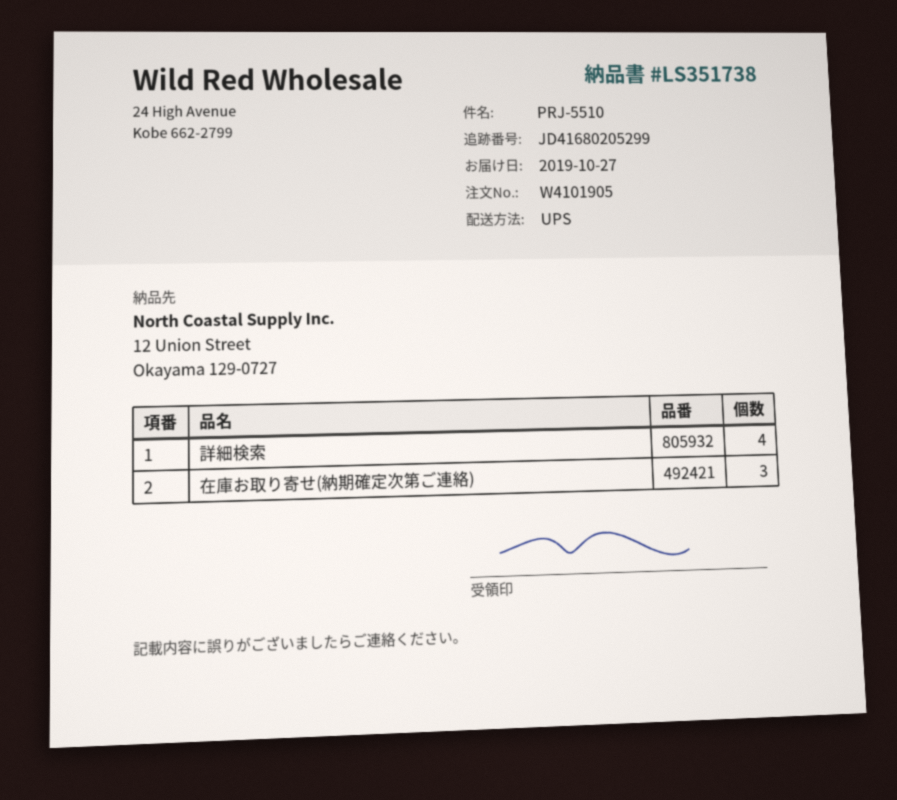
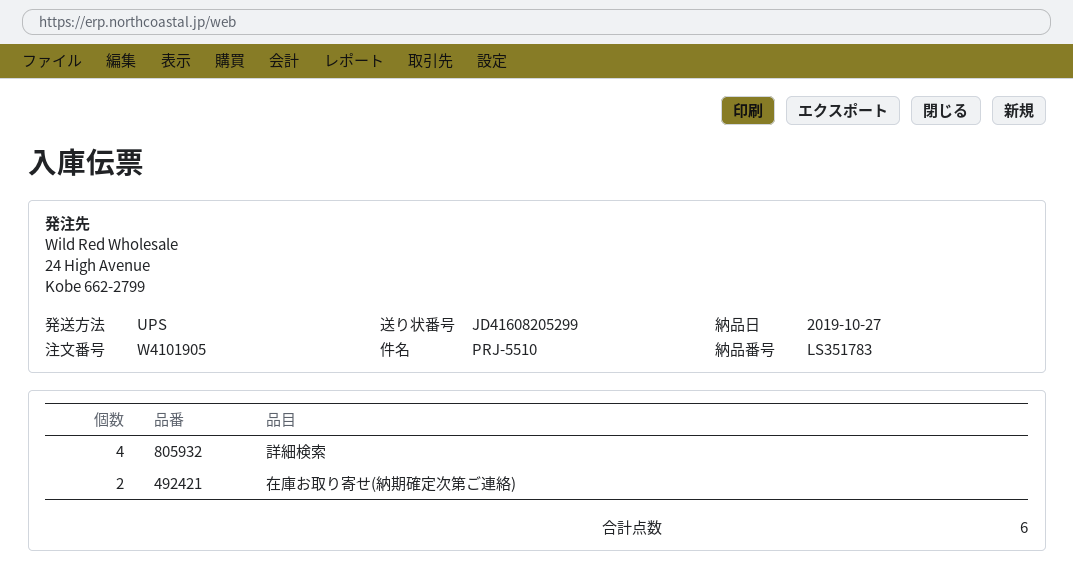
delivery note number: LS351738 -> LS351783
tracking number: JD41680205299 -> JD41608205299
在庫お取り寄せ(納期確定次第ご連絡): 3 -> 2

